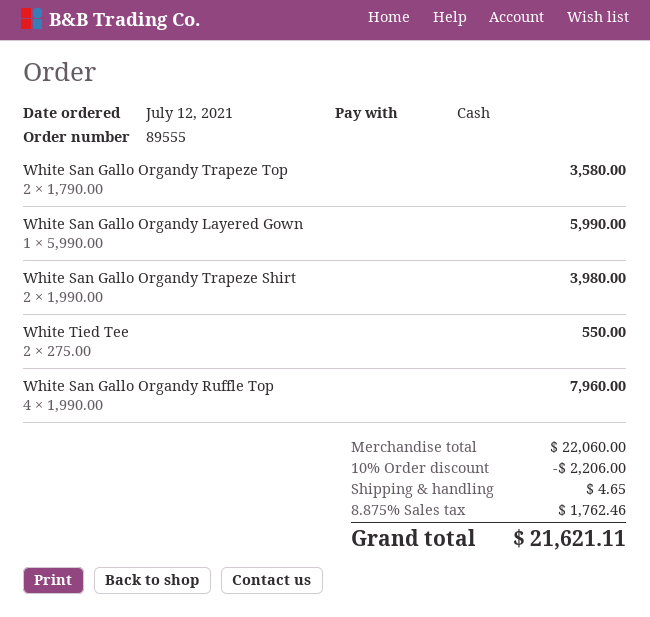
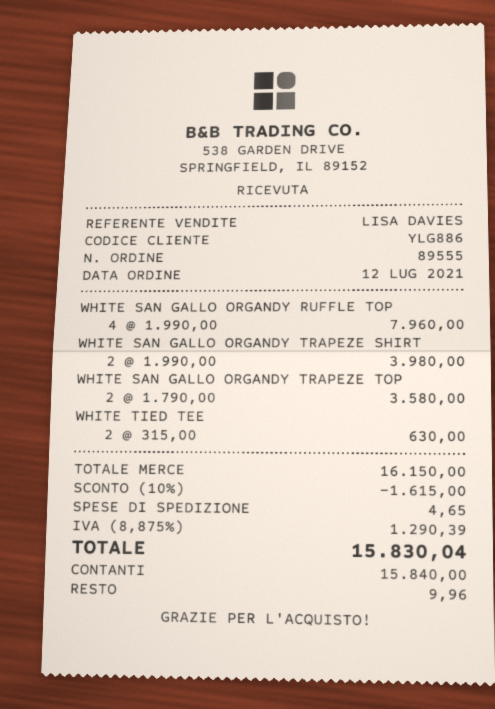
White San Gallo Organdy Layered Gown: 1 x 5990.00 = 5990.00 -> none
White Tied Tee: 2 x 275.00 = 550.00 -> 2 x 315.00 = 630.00
subtotal: 22060.00 -> 16150.00
discount: 10% = 2206.00 -> 10% = 1615.00
tax: 8.875% = 1762.46 -> 8.875% = 1290.39
total: 21621.11 -> 15830.04

